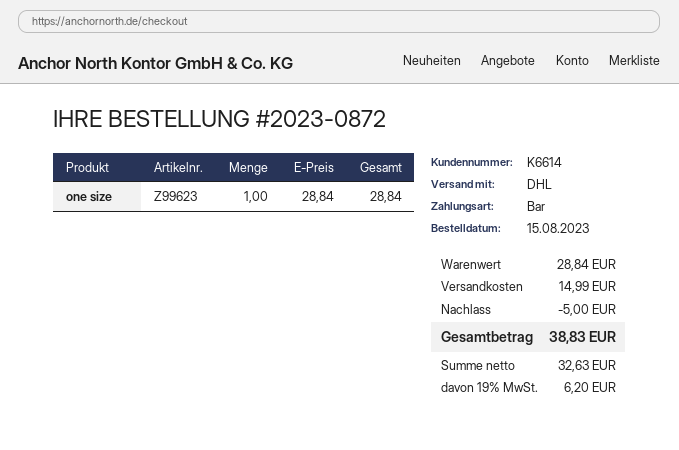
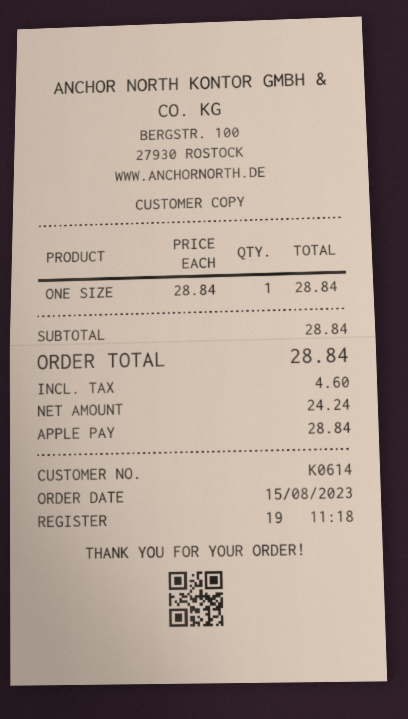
customer number: K6614 -> K0614
payment method: cash -> Apple Pay
discount: 5.00 -> none
shipping: 14.99 -> none
net: 32.63 -> 24.24
tax: 6.20 -> 4.60
total: 38.83 -> 28.84

